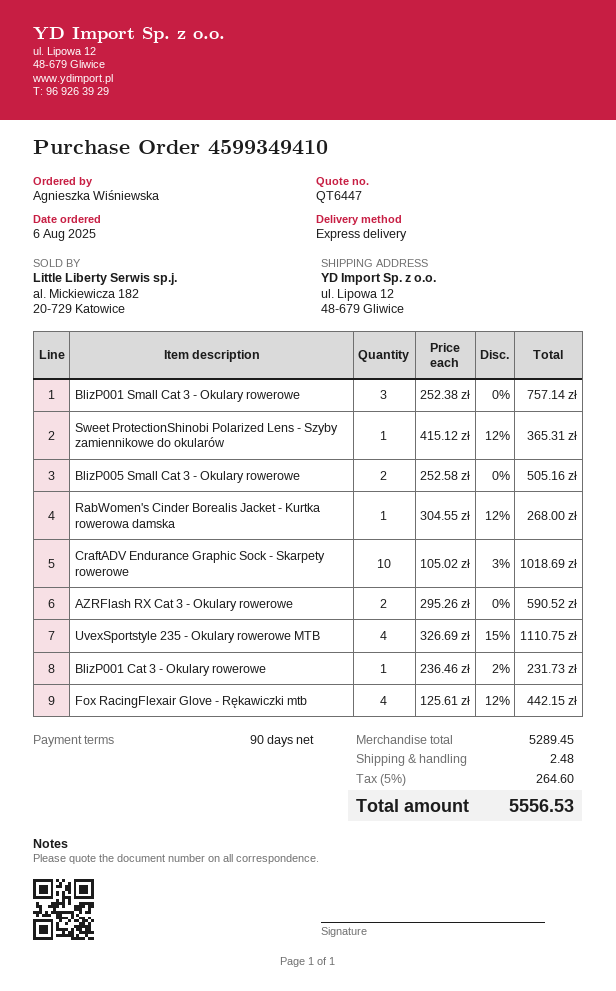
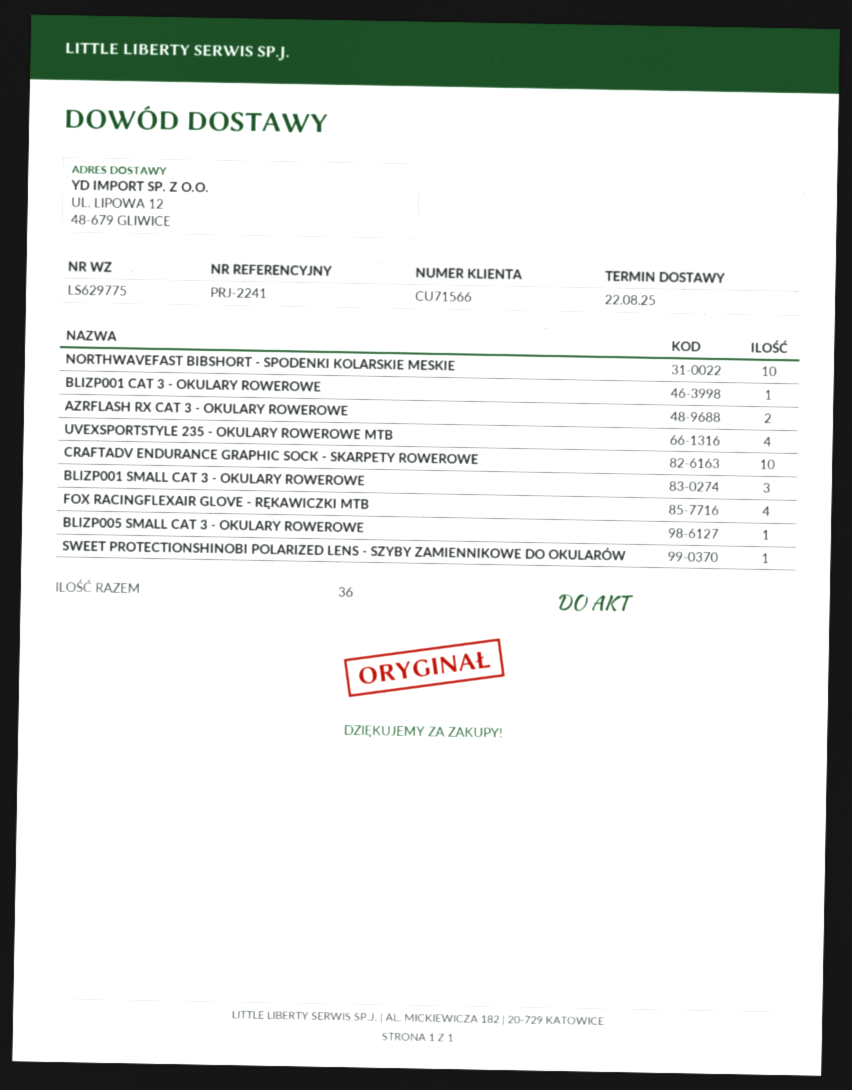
BlizP005 Small Cat 3 - Okulary rowerowe: 2 -> 1
RabWomen's Cinder Borealis Jacket - Kurtka rowerowa damska: 1 -> none
NORTHWAVEFAST BIBSHORT - SPODENKI KOLARSKIE MESKIE: none -> 10

